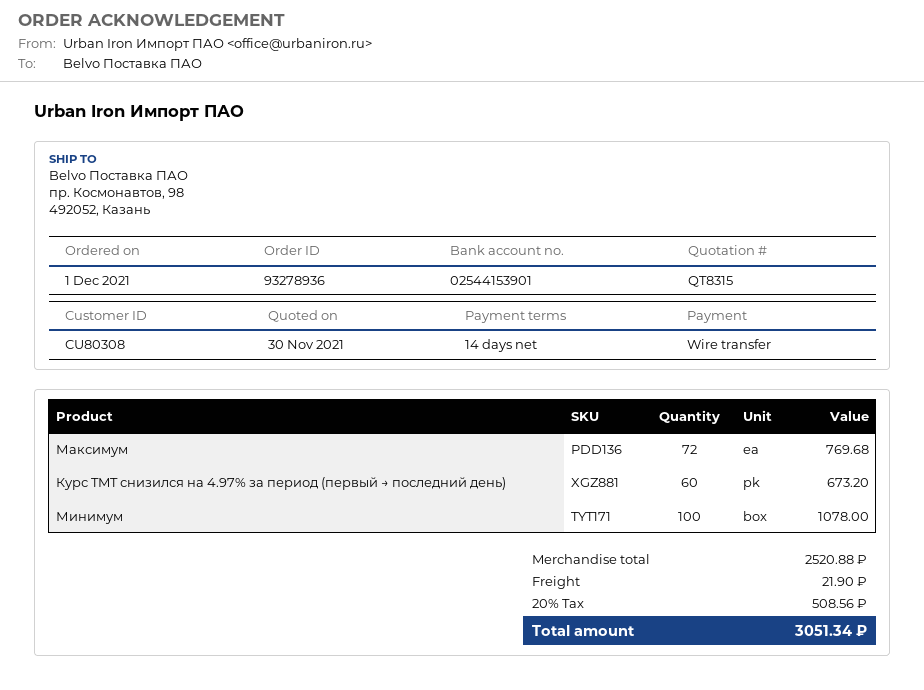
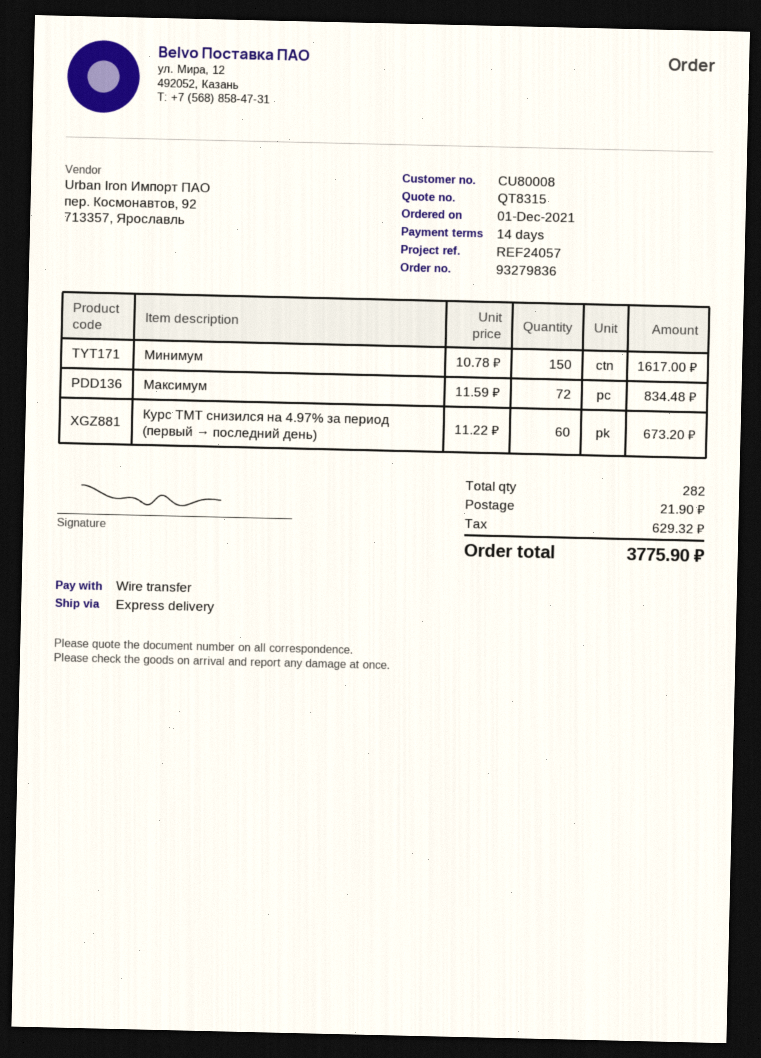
order number: 93278936 -> 93279836
customer number: CU80308 -> CU80008
Максимум: 72 for 769.68 -> 72 for 834.48
Минимум: 100 for 1078.00 -> 150 for 1617.00
tax: 508.56 -> 629.32
total: 3051.34 -> 3775.90

